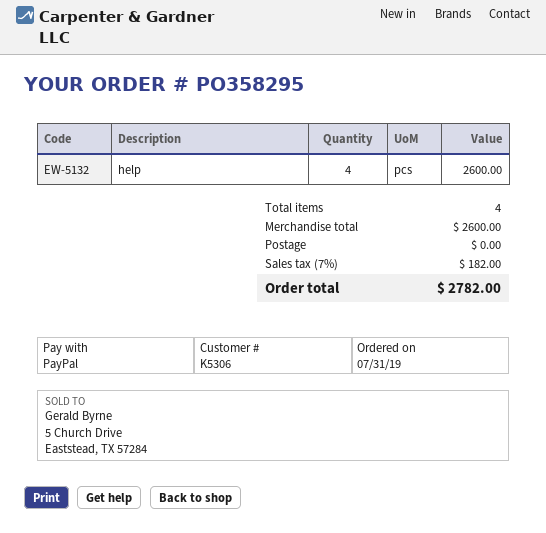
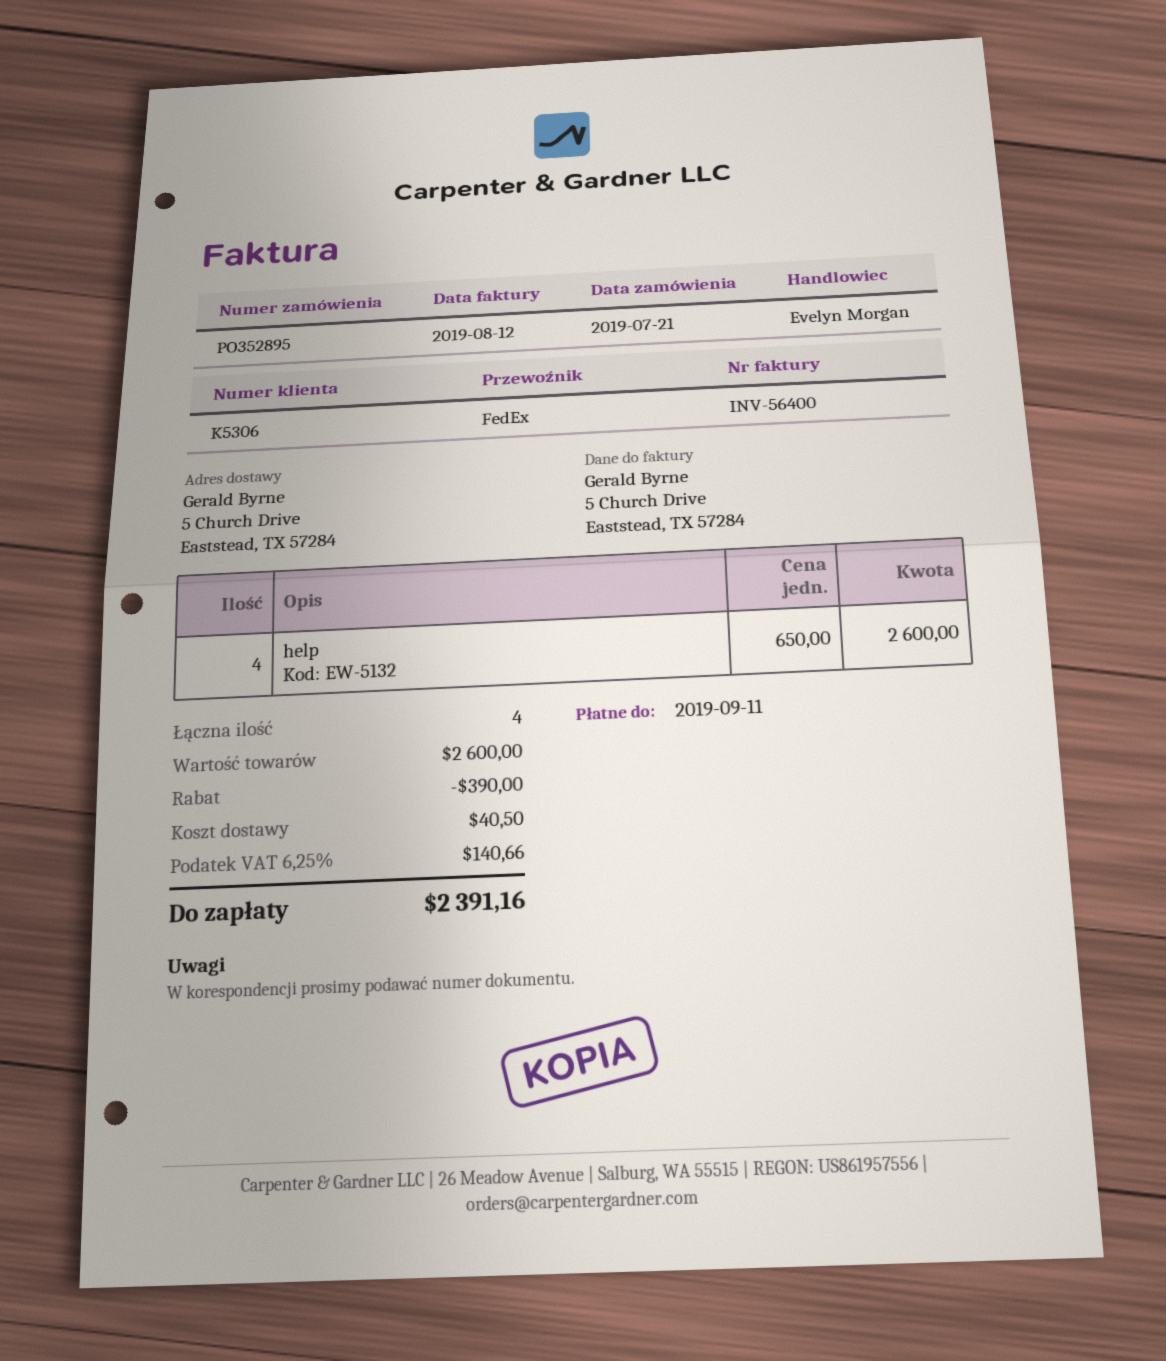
order number: PO358295 -> PO352895
order date: 2019-07-31 -> 2019-07-21
discount: none -> 390.00
shipping: 0.00 -> 40.50
tax: 7% = 182.00 -> 6.25% = 140.66
total: 2782.00 -> 2391.16

